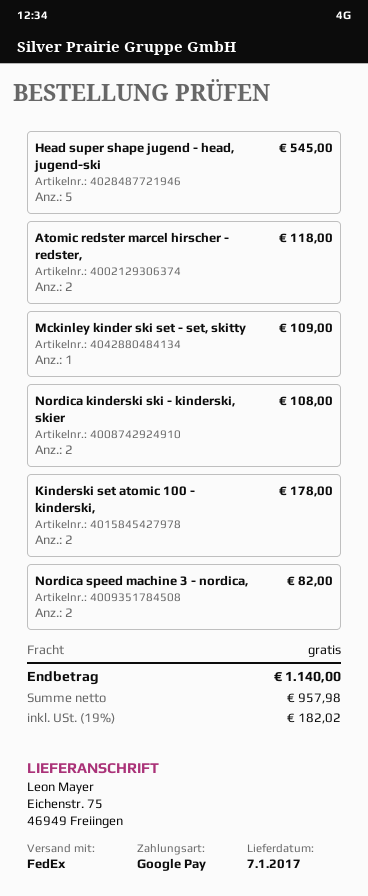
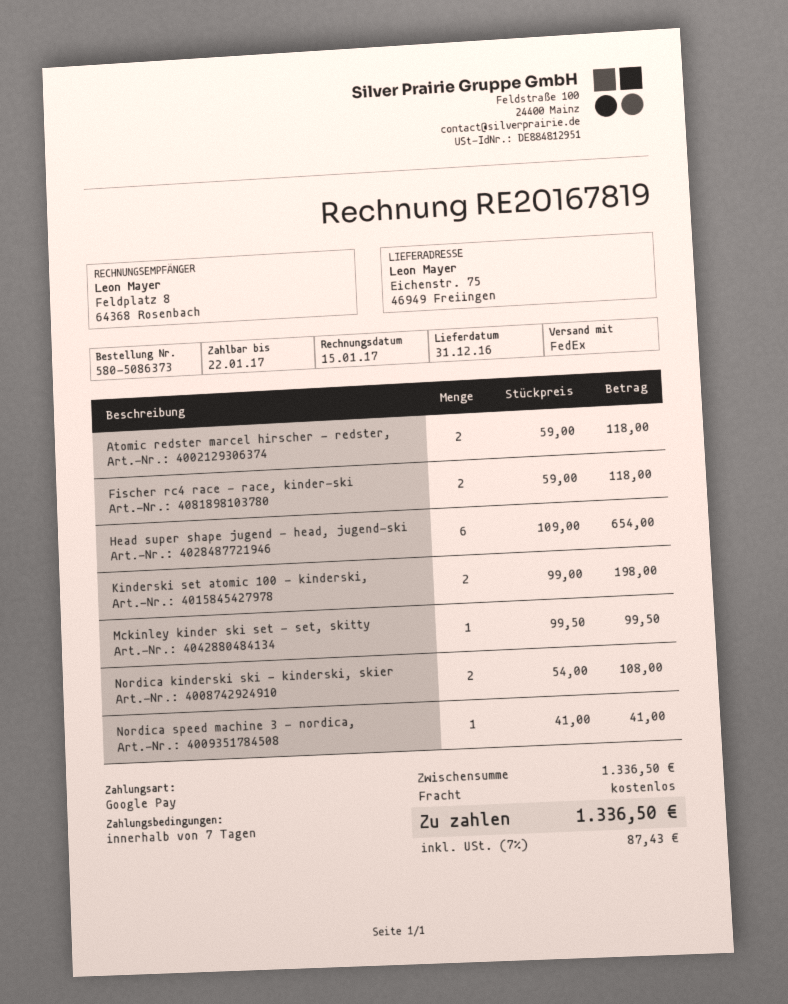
delivery date: 2017-01-07 -> 2016-12-31
Head super shape jugend - head, jugend-ski: 5 for 545.00 -> 6 for 654.00
Mckinley kinder ski set - set, skitty: 1 for 109.00 -> 1 for 99.50
Kinderski set atomic 100 - kinderski,: 2 for 178.00 -> 2 for 198.00
Nordica speed machine 3 - nordica,: 2 for 82.00 -> 1 for 41.00
Fischer rc4 race - race, kinder-ski: none -> 2 for 118.00
tax: 19% = 182.02 -> 7% = 87.43
total: 1140.00 -> 1336.50

